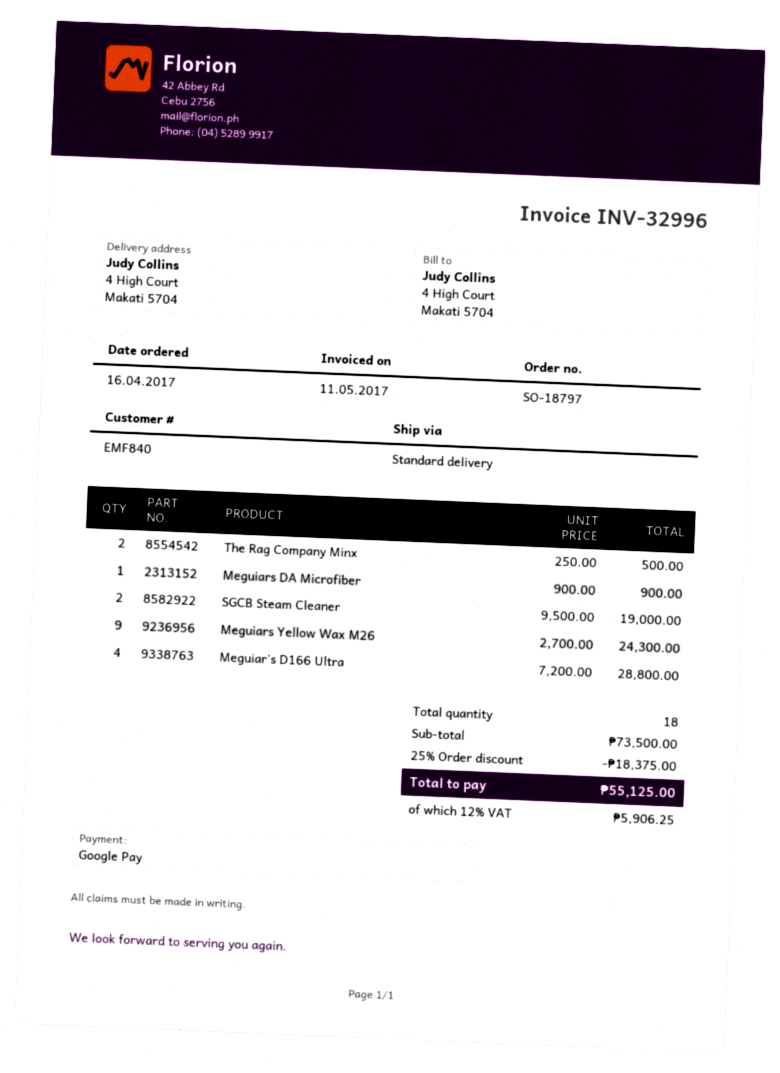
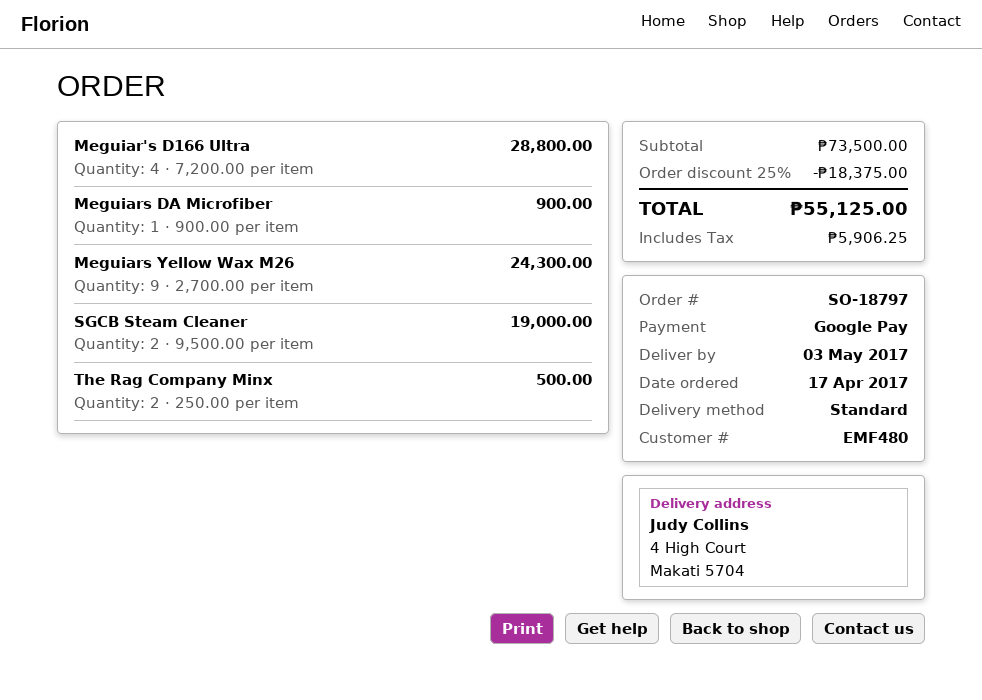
order date: 2017-04-16 -> 2017-04-17
customer number: EMF840 -> EMF480

